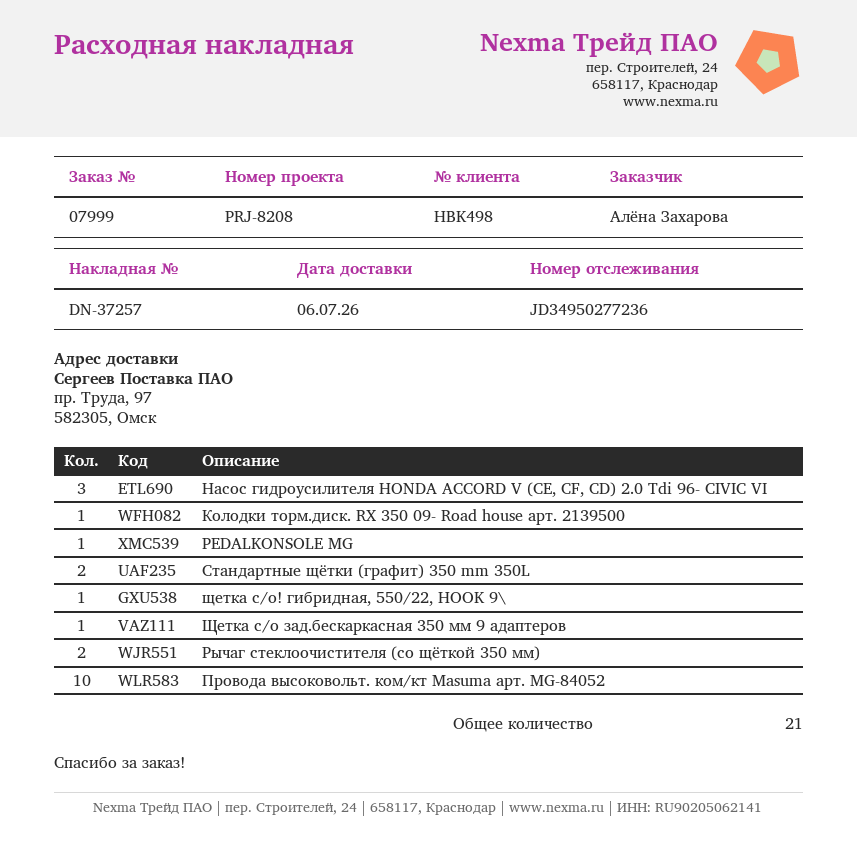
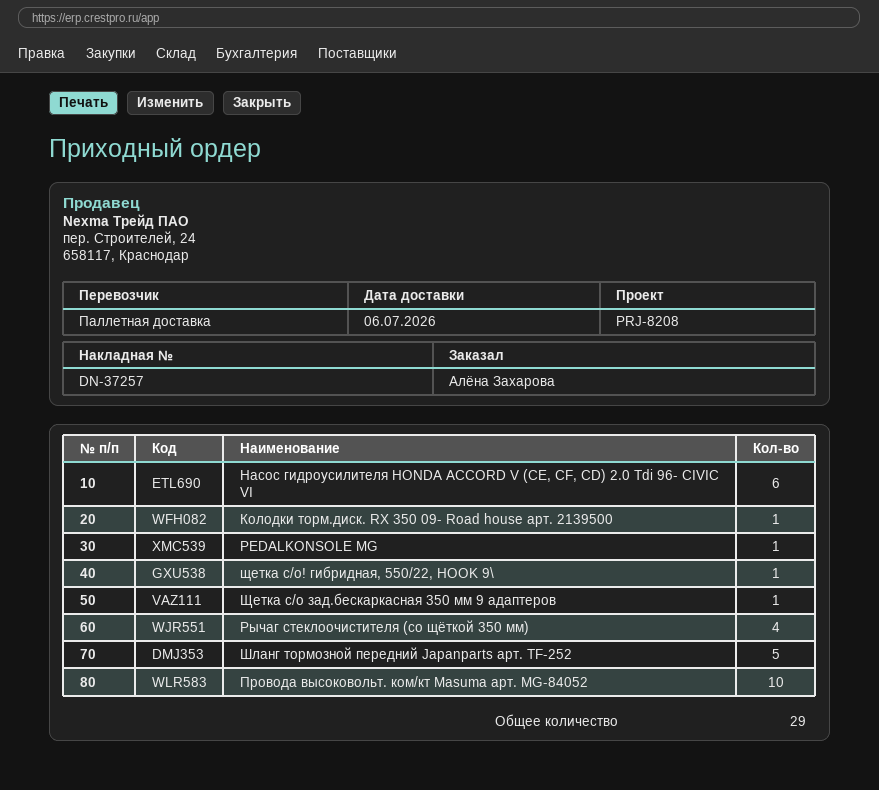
Насос гидроусилителя HONDA ACCORD V (CE, CF, CD) 2.0 Tdi 96- CIVIC VI: 3 -> 6
Стандартные щётки (графит) 350 mm 350L: 2 -> none
Рычаг стеклоочистителя (со щёткой 350 мм): 2 -> 4
Шланг тормозной передний Japanparts арт. TF-252: none -> 5
total quantity: 21 -> 29

